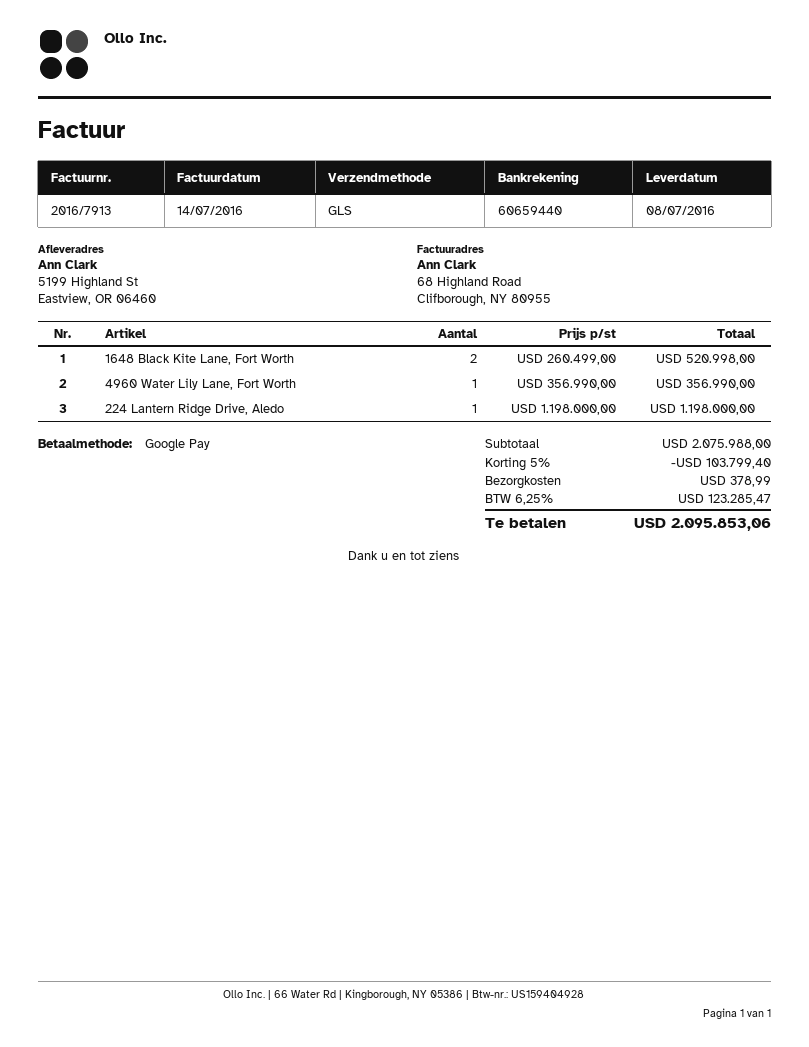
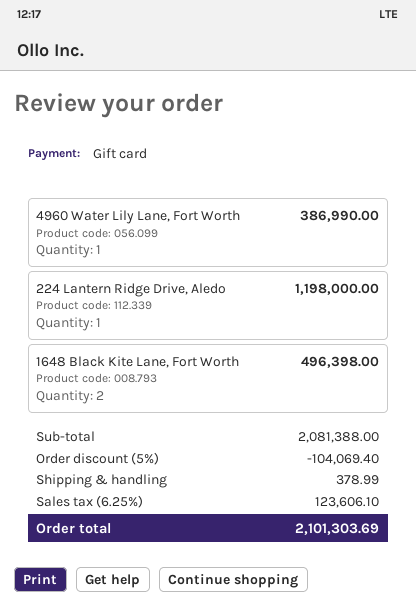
payment method: Google Pay -> gift card
1648 Black Kite Lane, Fort Worth: 2 for 520998.00 -> 2 for 496398.00
4960 Water Lily Lane, Fort Worth: 1 for 356990.00 -> 1 for 386990.00
subtotal: 2075988.00 -> 2081388.00
discount: 5% = 103799.40 -> 5% = 104069.40
tax: 6.25% = 123285.47 -> 6.25% = 123606.10
total: 2095853.06 -> 2101303.69

